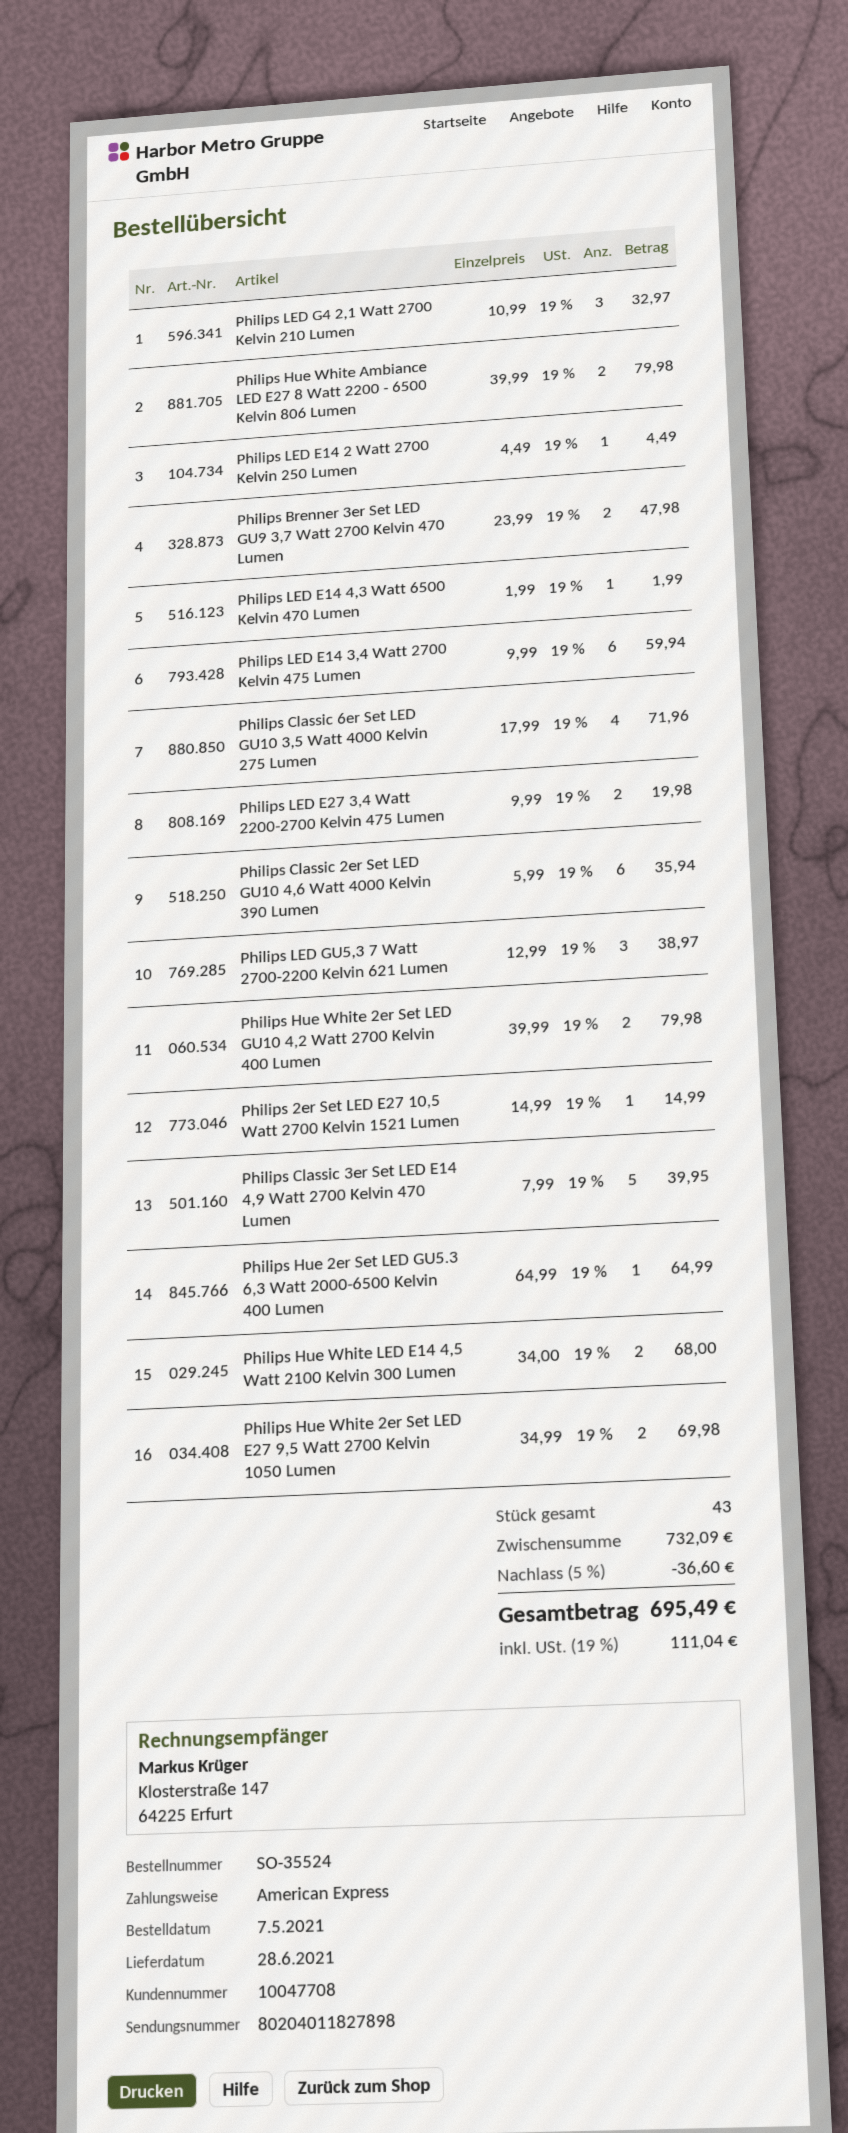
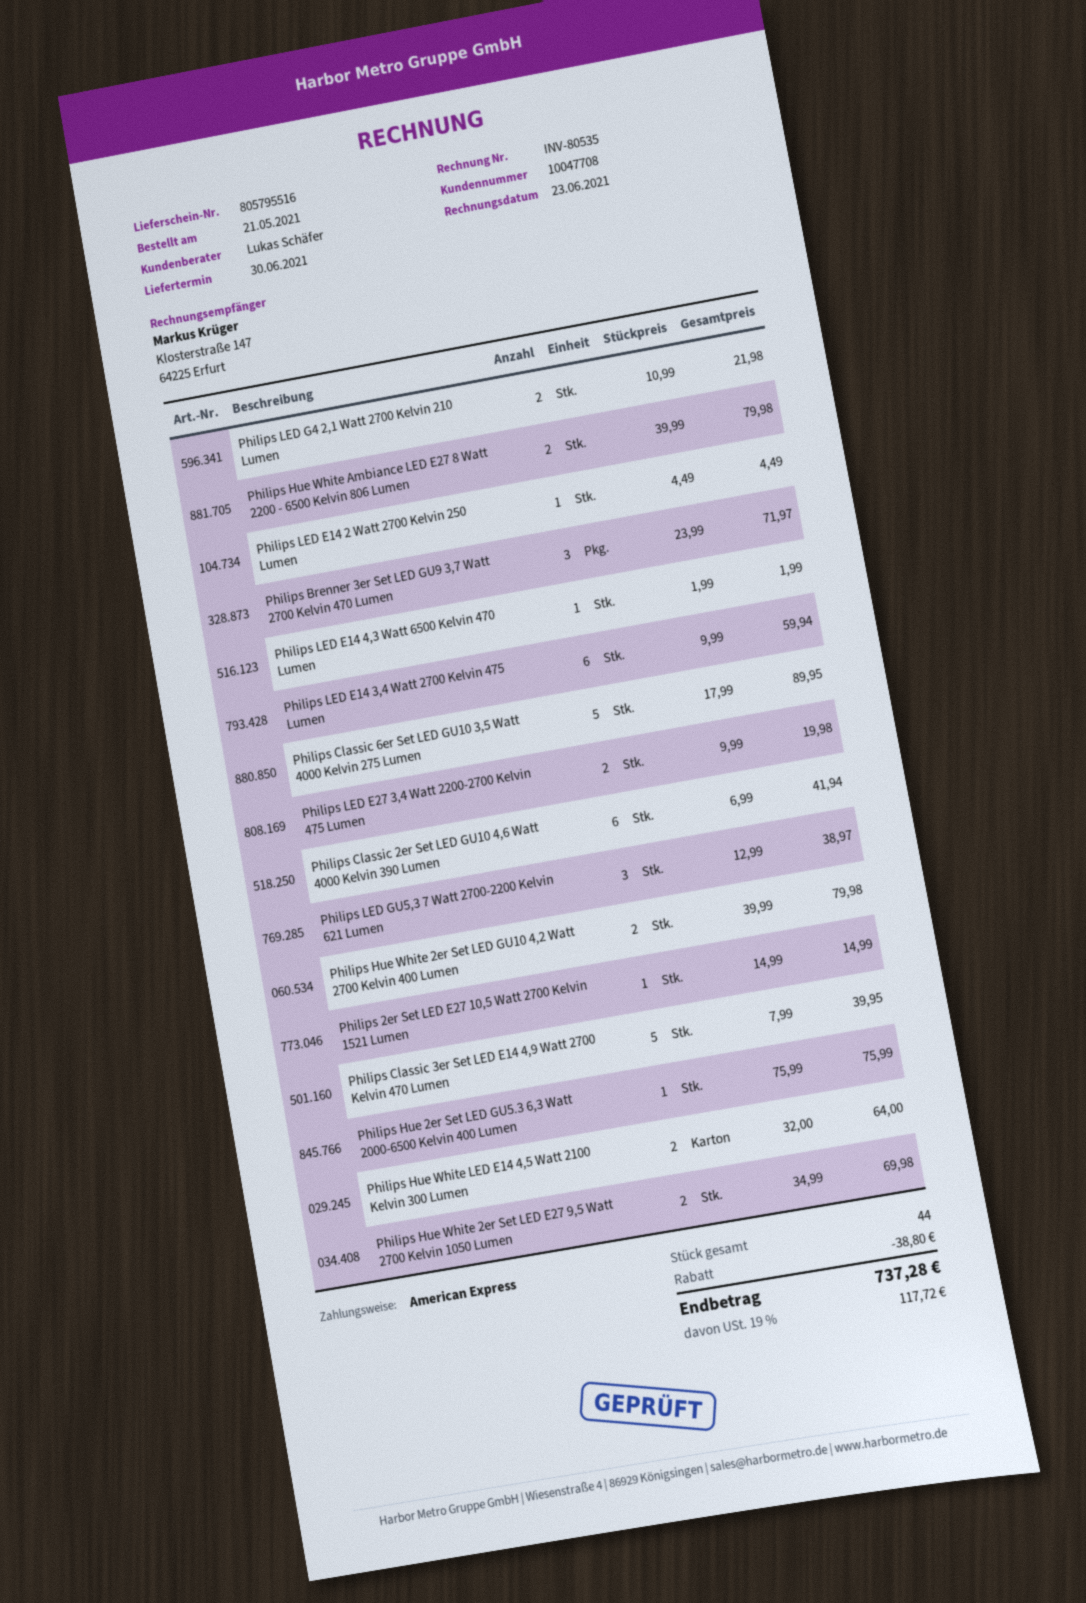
order date: 2021-05-07 -> 2021-05-21
delivery date: 2021-06-28 -> 2021-06-30
Philips LED G4 2,1 Watt 2700 Kelvin 210 Lumen: 3 x 10.99 = 32.97 -> 2 x 10.99 = 21.98
Philips Brenner 3er Set LED GU9 3,7 Watt 2700 Kelvin 470 Lumen: 2 x 23.99 = 47.98 -> 3 x 23.99 = 71.97
Philips Classic 6er Set LED GU10 3,5 Watt 4000 Kelvin 275 Lumen: 4 x 17.99 = 71.96 -> 5 x 17.99 = 89.95
Philips Classic 2er Set LED GU10 4,6 Watt 4000 Kelvin 390 Lumen: 6 x 5.99 = 35.94 -> 6 x 6.99 = 41.94
Philips Hue 2er Set LED GU5.3 6,3 Watt 2000-6500 Kelvin 400 Lumen: 1 x 64.99 = 64.99 -> 1 x 75.99 = 75.99
Philips Hue White LED E14 4,5 Watt 2100 Kelvin 300 Lumen: 2 x 34.00 = 68.00 -> 2 x 32.00 = 64.00
total quantity: 43 -> 44
discount: 36.60 -> 38.80
tax: 19% = 111.04 -> 19% = 117.72
total: 695.49 -> 737.28

